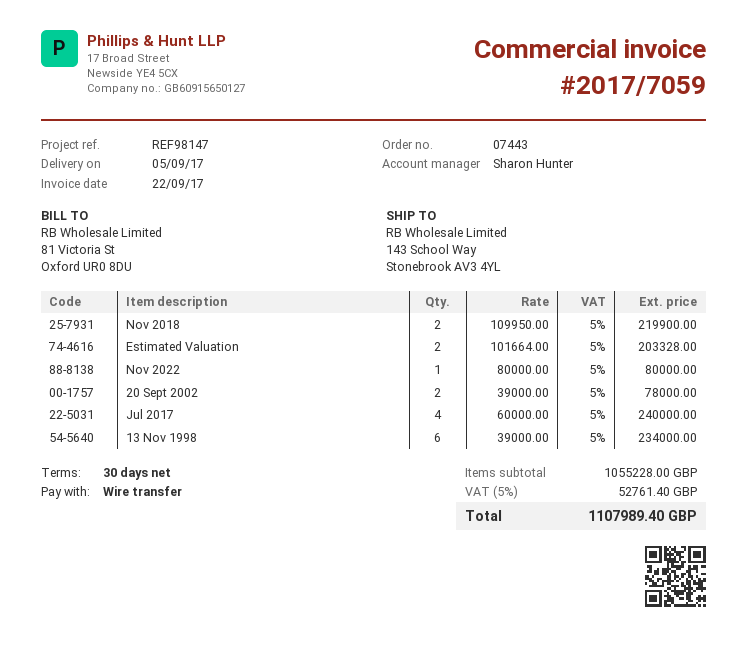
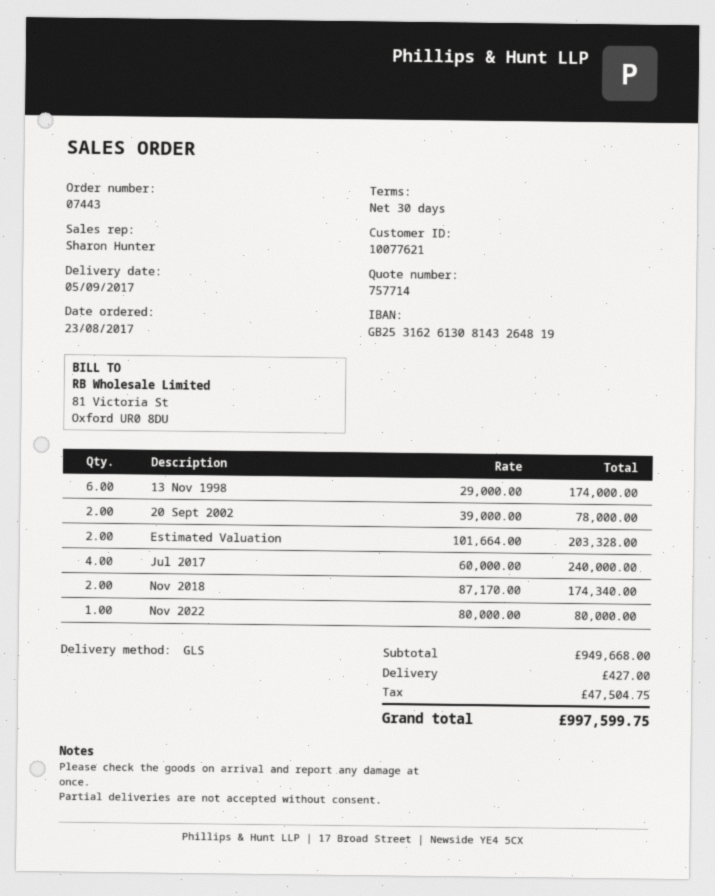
Nov 2018: 2 x 109950.00 = 219900.00 -> 2 x 87170.00 = 174340.00
13 Nov 1998: 6 x 39000.00 = 234000.00 -> 6 x 29000.00 = 174000.00
subtotal: 1055228.00 -> 949668.00
shipping: none -> 427.00
tax: 52761.40 -> 47504.75
total: 1107989.40 -> 997599.75

